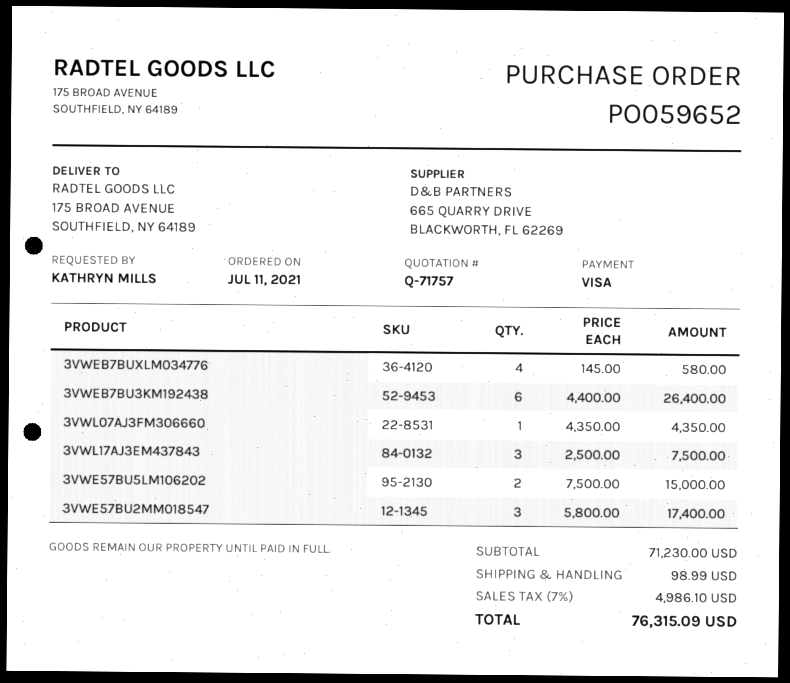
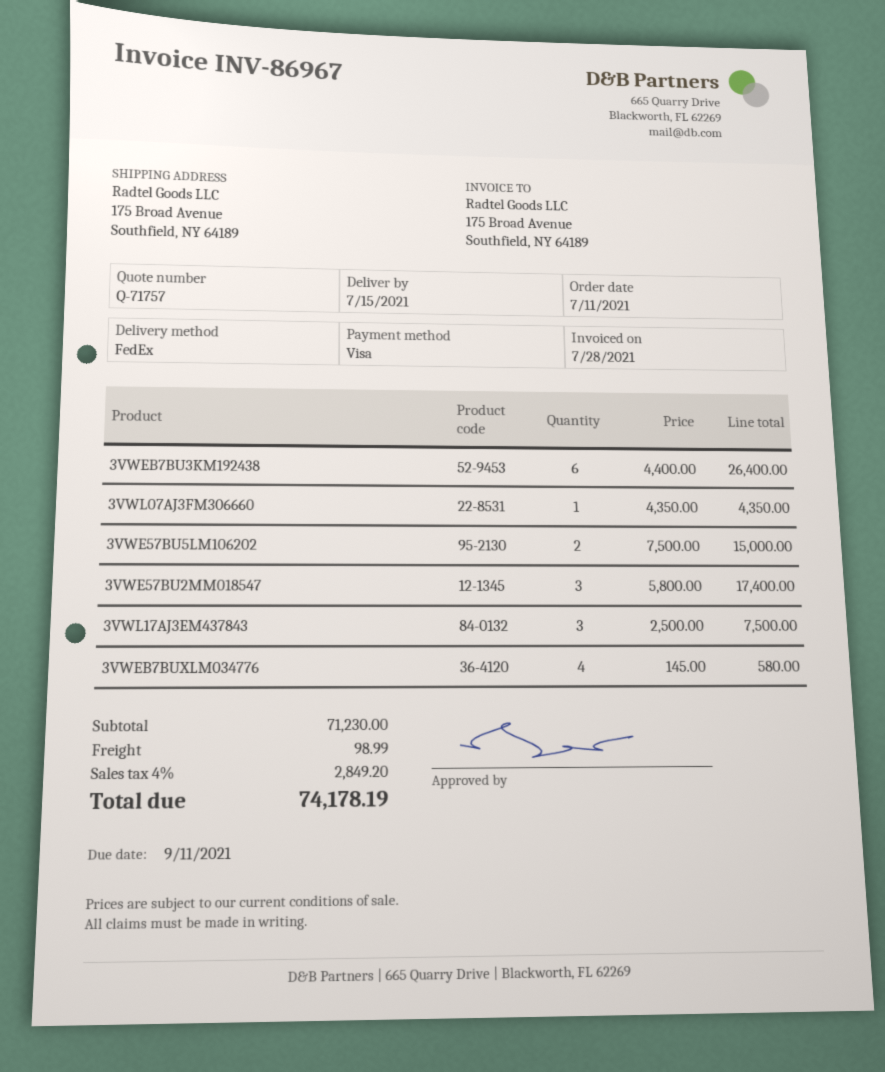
tax: 7% = 4986.10 -> 4% = 2849.20
total: 76315.09 -> 74178.19

